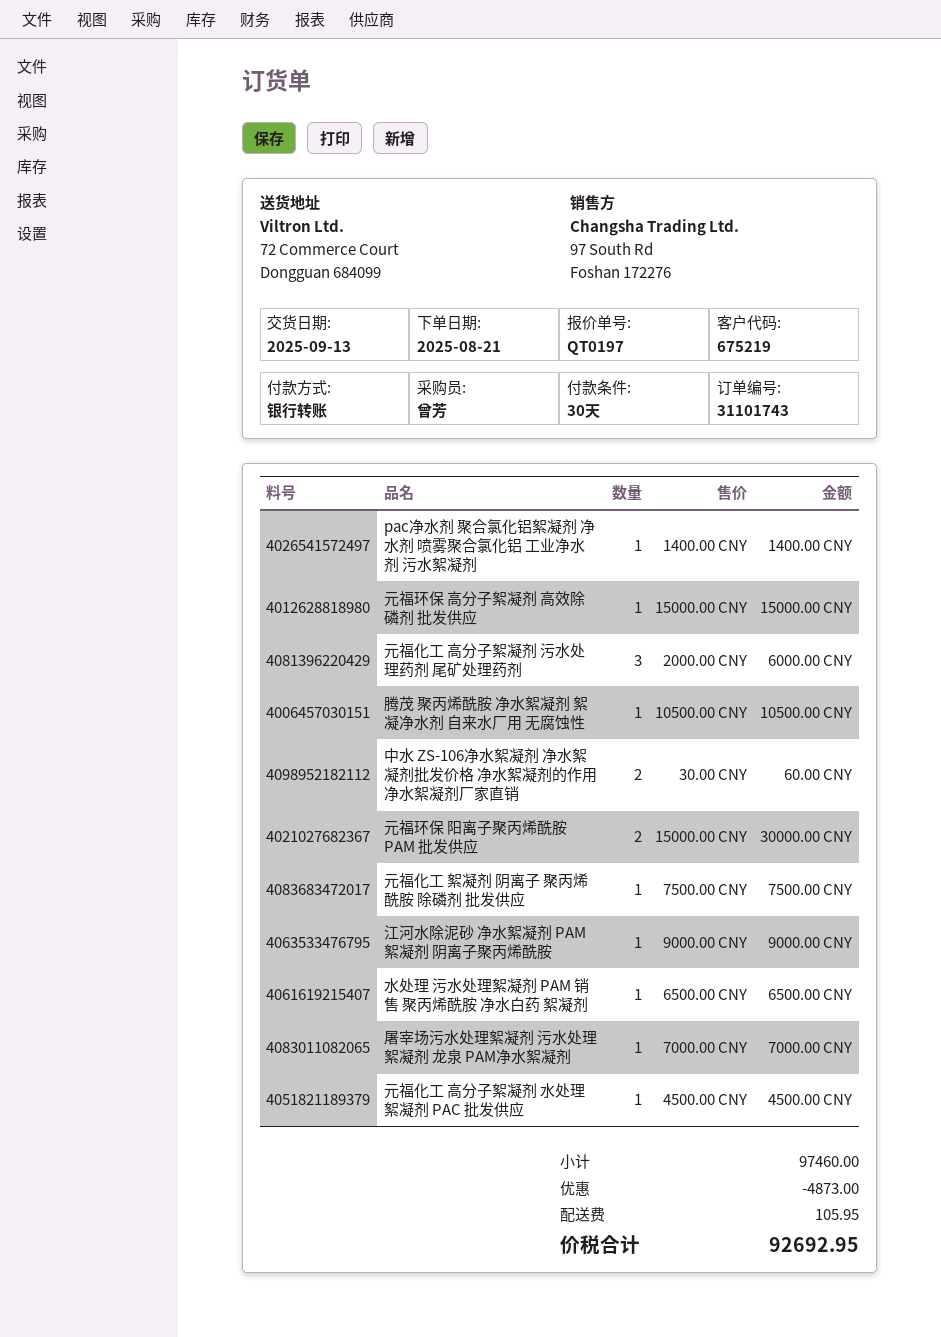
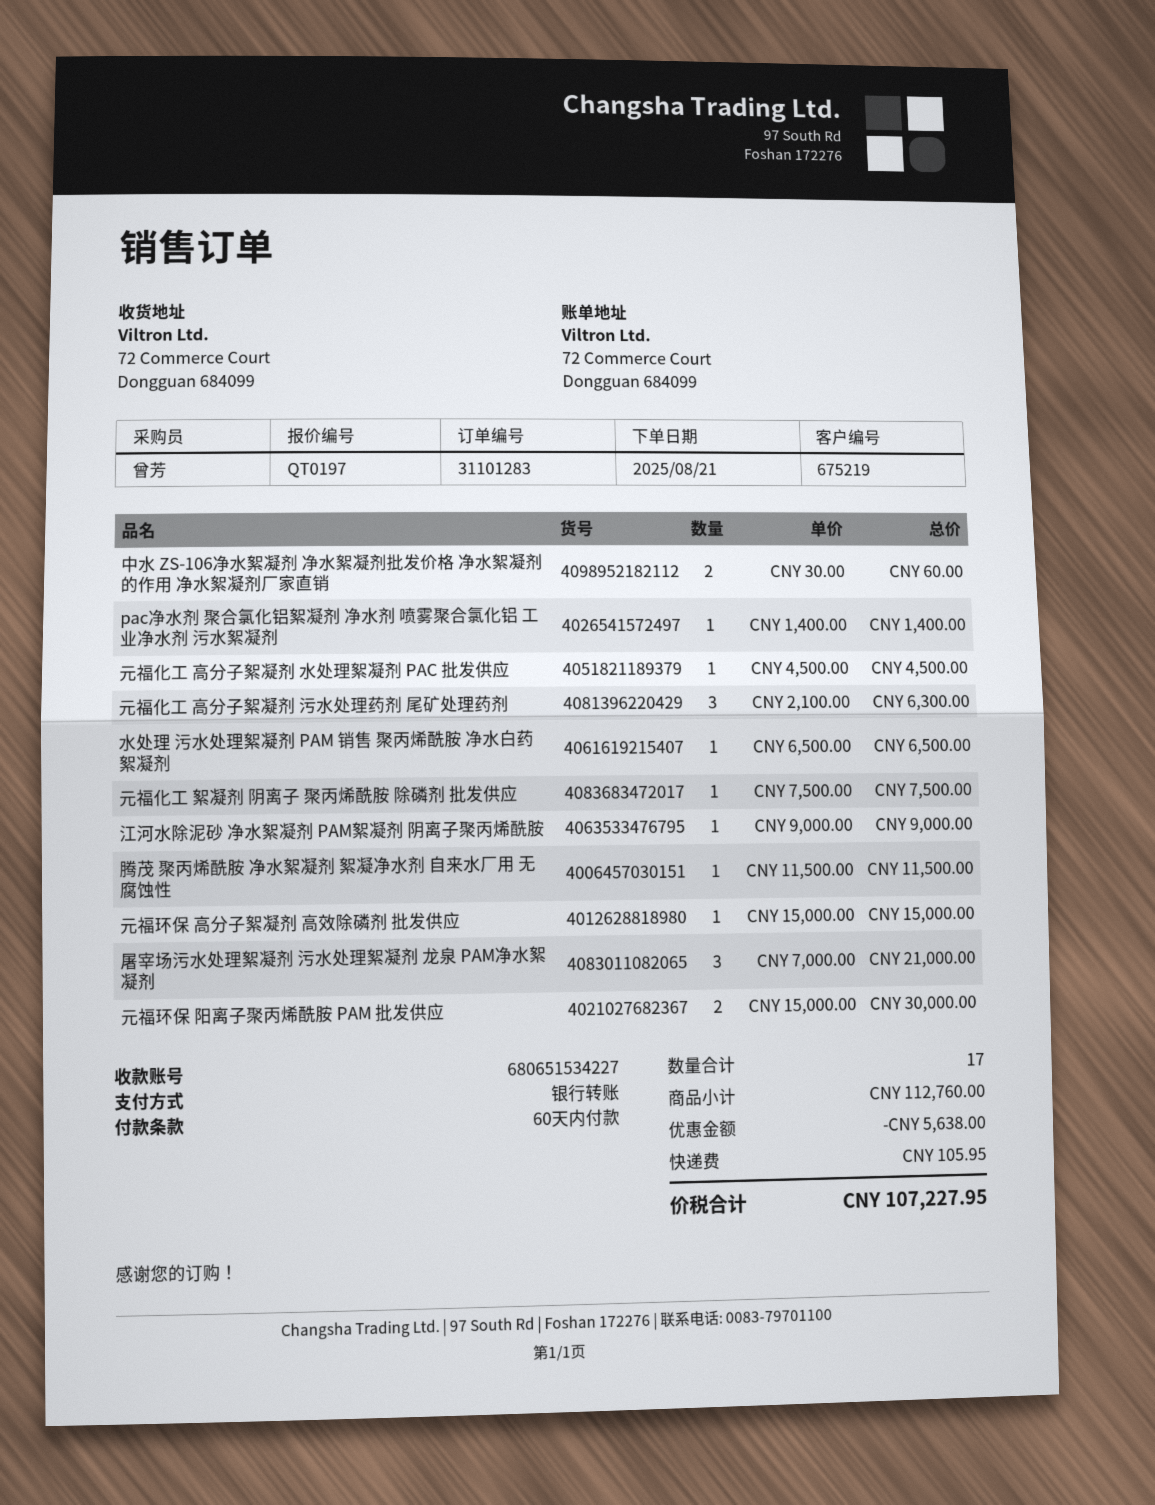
order number: 31101743 -> 31101283
payment terms: 30 days -> 60 days
元福化工 高分子絮凝剂 污水处理药剂 尾矿处理药剂: 3 x 2000.00 = 6000.00 -> 3 x 2100.00 = 6300.00
腾茂 聚丙烯酰胺 净水絮凝剂 絮凝净水剂 自来水厂用 无腐蚀性: 1 x 10500.00 = 10500.00 -> 1 x 11500.00 = 11500.00
屠宰场污水处理絮凝剂 污水处理絮凝剂 龙泉 PAM净水絮凝剂: 1 x 7000.00 = 7000.00 -> 3 x 7000.00 = 21000.00
subtotal: 97460.00 -> 112760.00
discount: 4873.00 -> 5638.00
total: 92692.95 -> 107227.95

